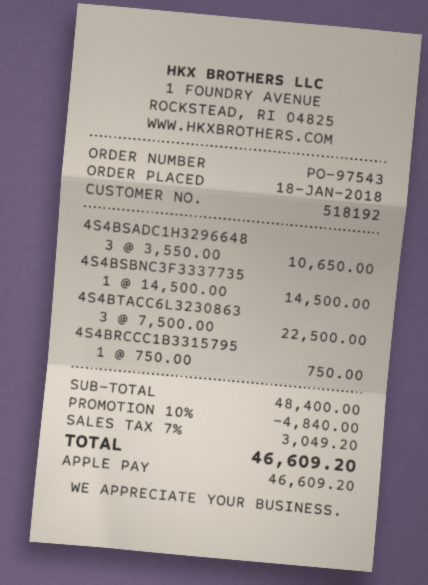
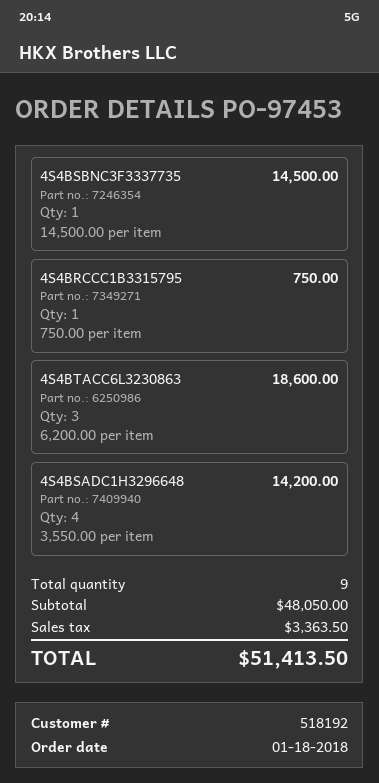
order number: PO-97543 -> PO-97453
4S4BSADC1H3296648: 3 x 3550.00 = 10650.00 -> 4 x 3550.00 = 14200.00
4S4BTACC6L3230863: 3 x 7500.00 = 22500.00 -> 3 x 6200.00 = 18600.00
subtotal: 48400.00 -> 48050.00
discount: 10% = 4840.00 -> none
tax: 3049.20 -> 3363.50
total: 46609.20 -> 51413.50

